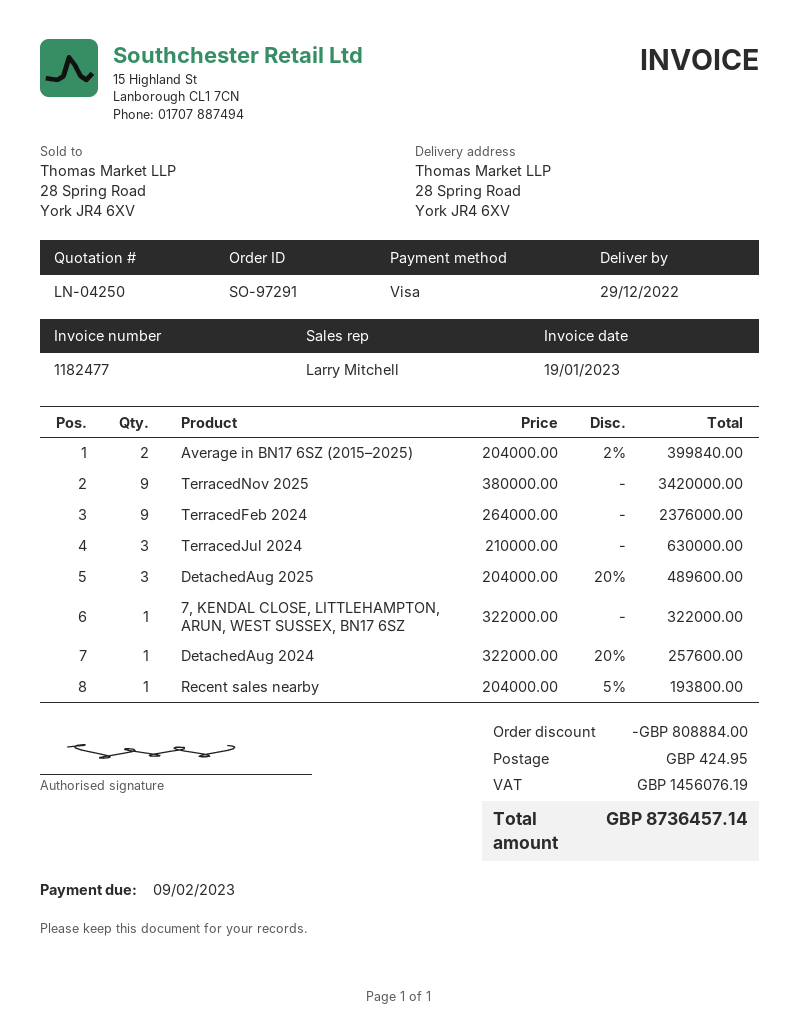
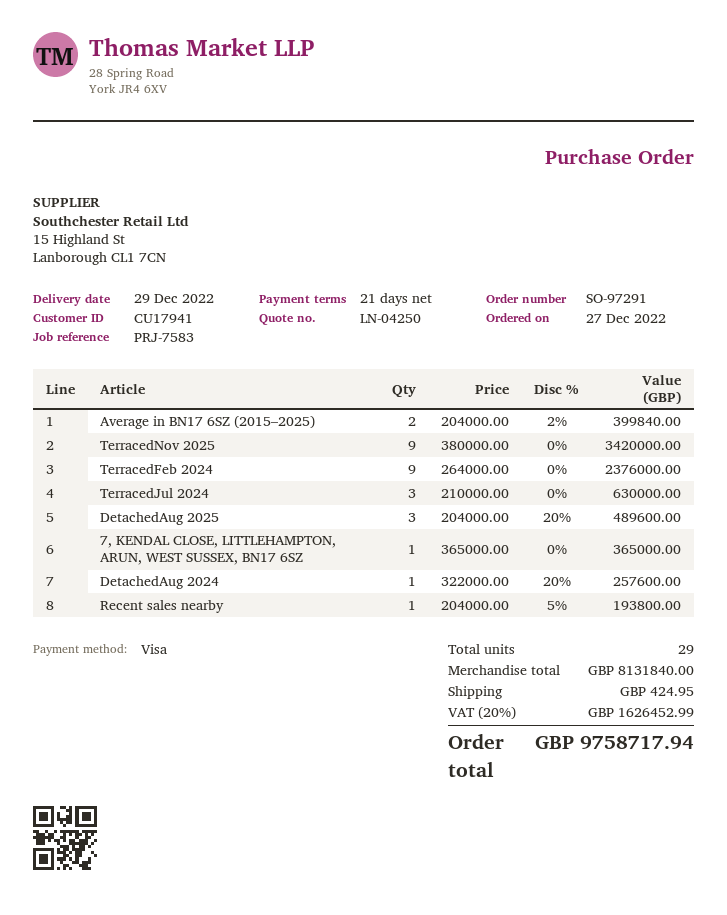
7, KENDAL CLOSE, LITTLEHAMPTON, ARUN, WEST SUSSEX, BN17 6SZ: 1 x 322000.00 = 322000.00 -> 1 x 365000.00 = 365000.00
discount: 808884.00 -> none
tax: 1456076.19 -> 1626452.99
total: 8736457.14 -> 9758717.94

